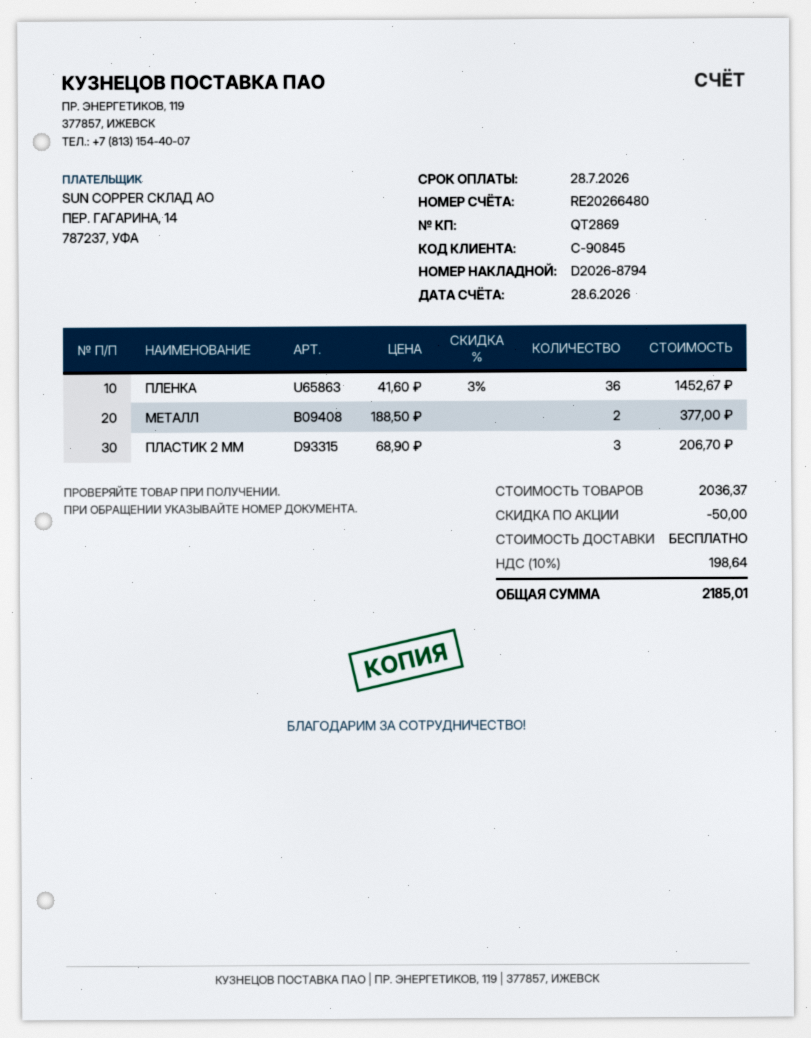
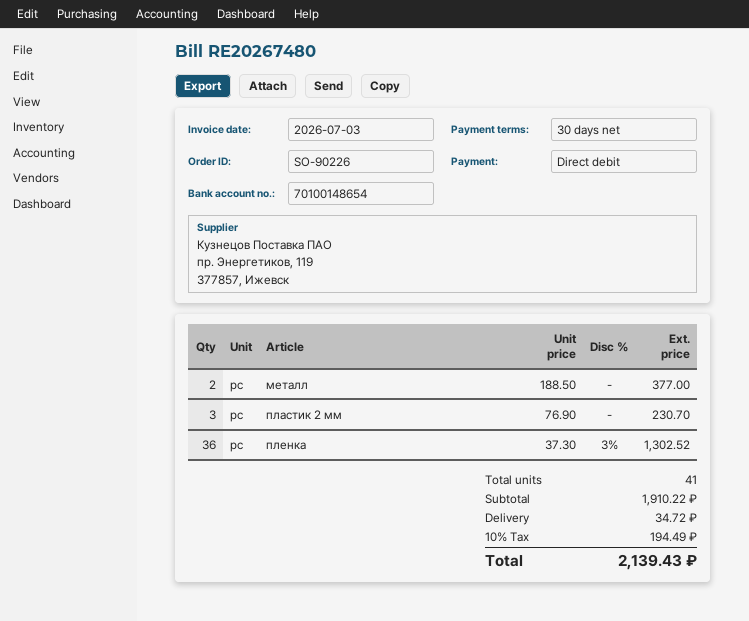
invoice number: RE20266480 -> RE20267480
invoice date: 2026-06-28 -> 2026-07-03
ПЛЕНКА: 36 x 41.60 - 3% = 1452.67 -> 36 x 37.30 - 3% = 1302.52
ПЛАСТИК 2 ММ: 3 x 68.90 = 206.70 -> 3 x 76.90 = 230.70
subtotal: 2036.37 -> 1910.22
discount: 50.00 -> none
shipping: 0.00 -> 34.72
tax: 10% = 198.64 -> 10% = 194.49
total: 2185.01 -> 2139.43

